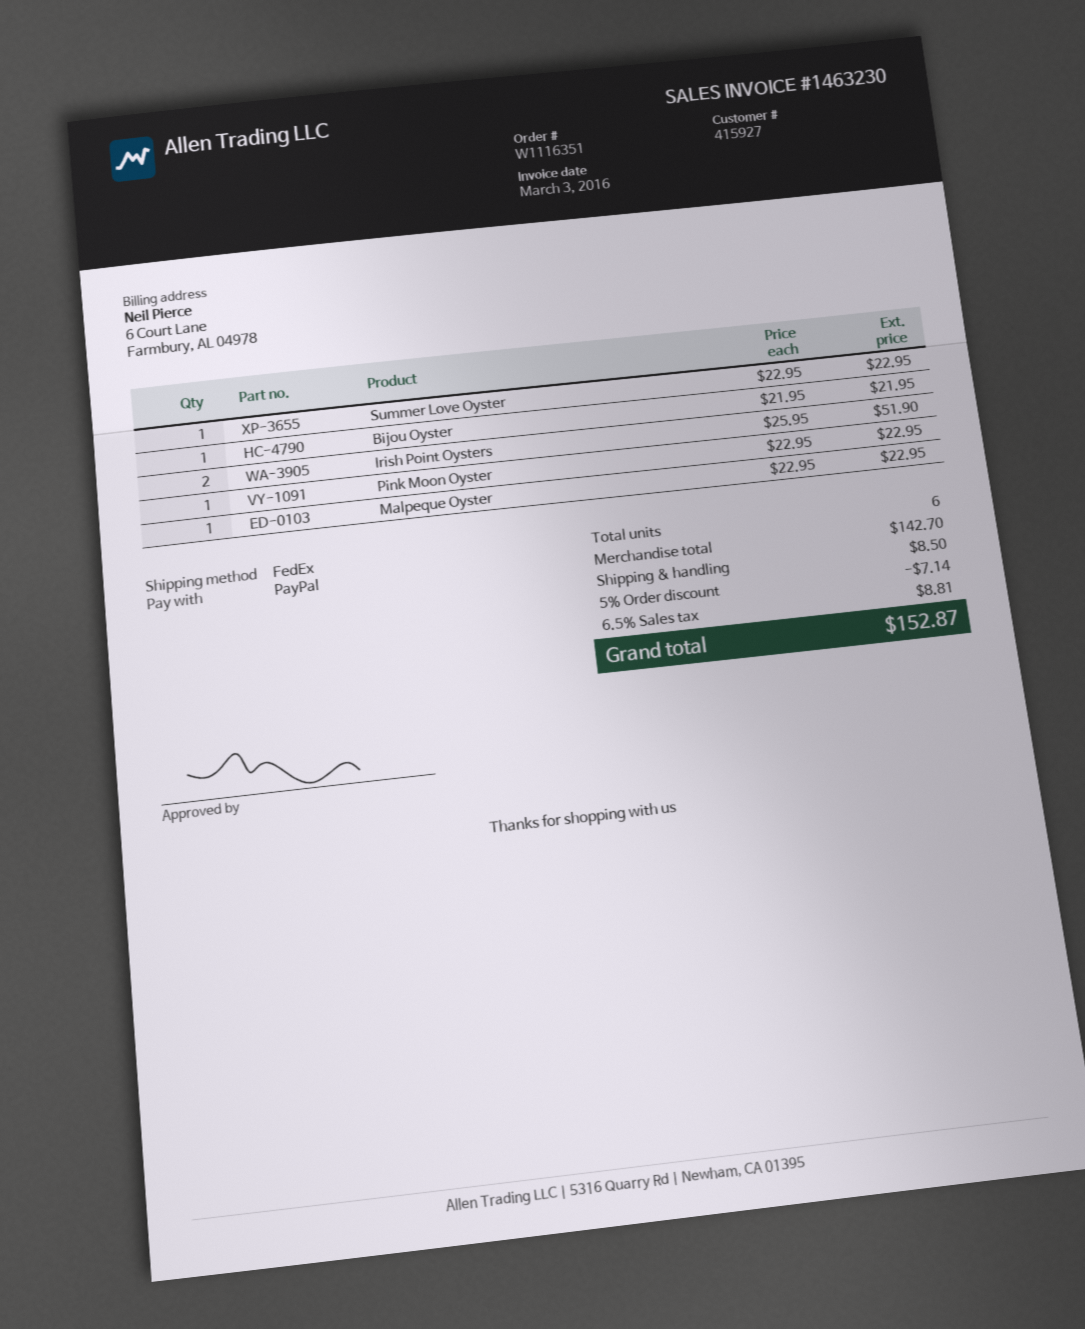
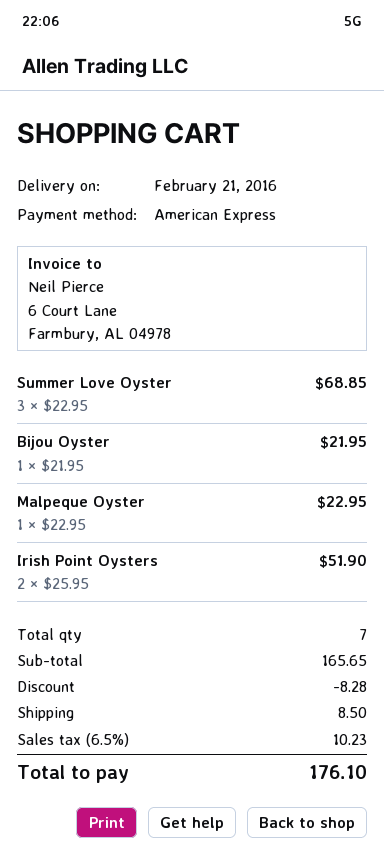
payment method: PayPal -> American Express
Summer Love Oyster: 1 x 22.95 = 22.95 -> 3 x 22.95 = 68.85
Pink Moon Oyster: 1 x 22.95 = 22.95 -> none
total quantity: 6 -> 7
subtotal: 142.70 -> 165.65
discount: 7.14 -> 8.28
tax: 6.5% = 8.81 -> 6.5% = 10.23
total: 152.87 -> 176.10

